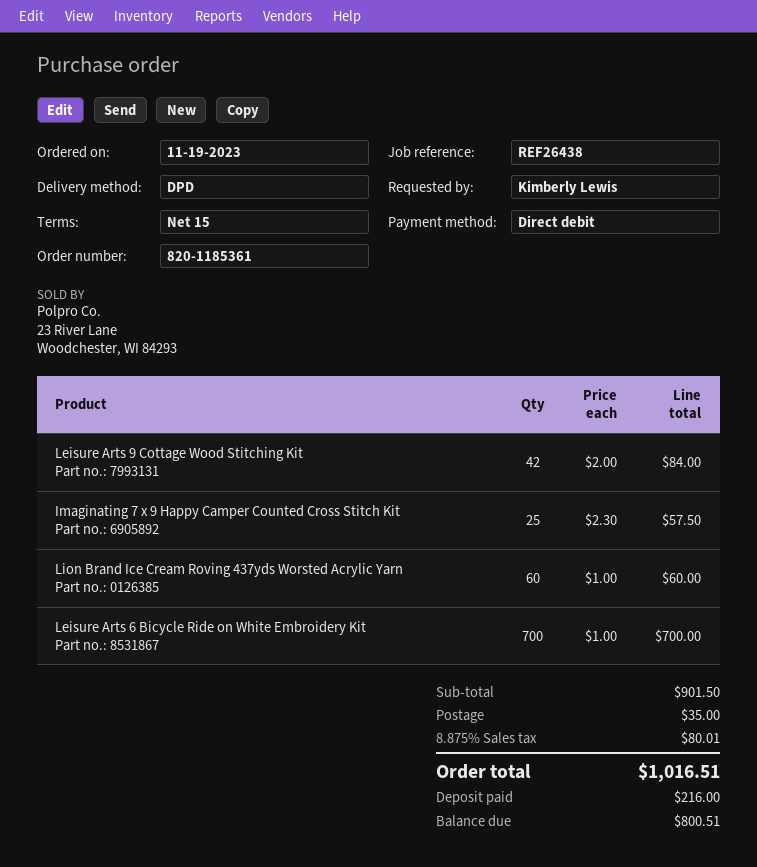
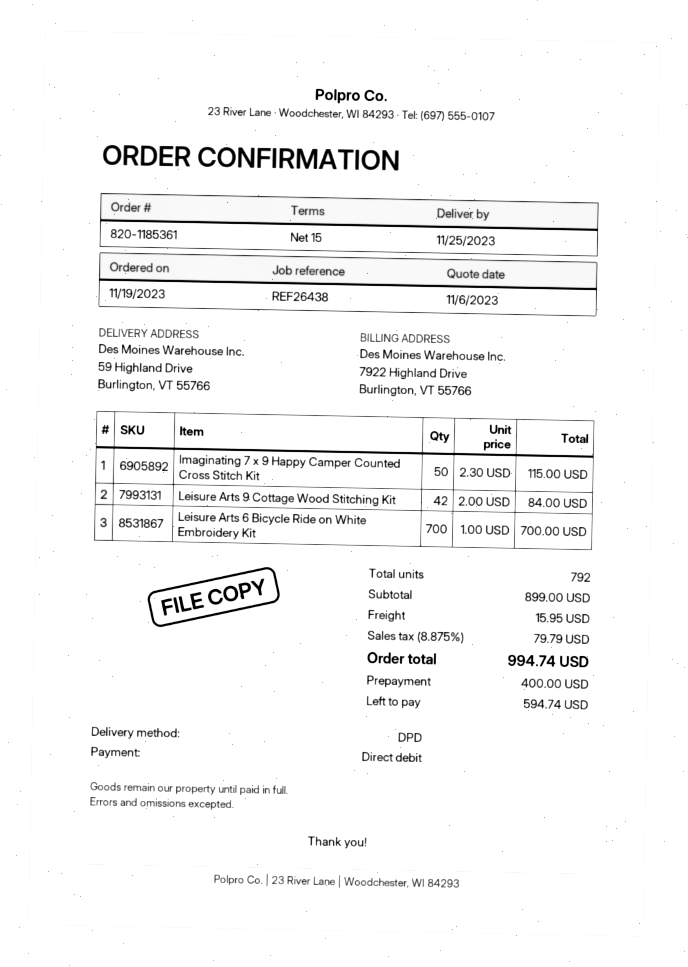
Imaginating 7 x 9 Happy Camper Counted Cross Stitch Kit: 25 x 2.30 = 57.50 -> 50 x 2.30 = 115.00
Lion Brand Ice Cream Roving 437yds Worsted Acrylic Yarn: 60 x 1.00 = 60.00 -> none
subtotal: 901.50 -> 899.00
shipping: 35.00 -> 15.95
tax: 8.875% = 80.01 -> 8.875% = 79.79
total: 1016.51 -> 994.74
deposit: 216.00 -> 400.00
balance: 800.51 -> 594.74

